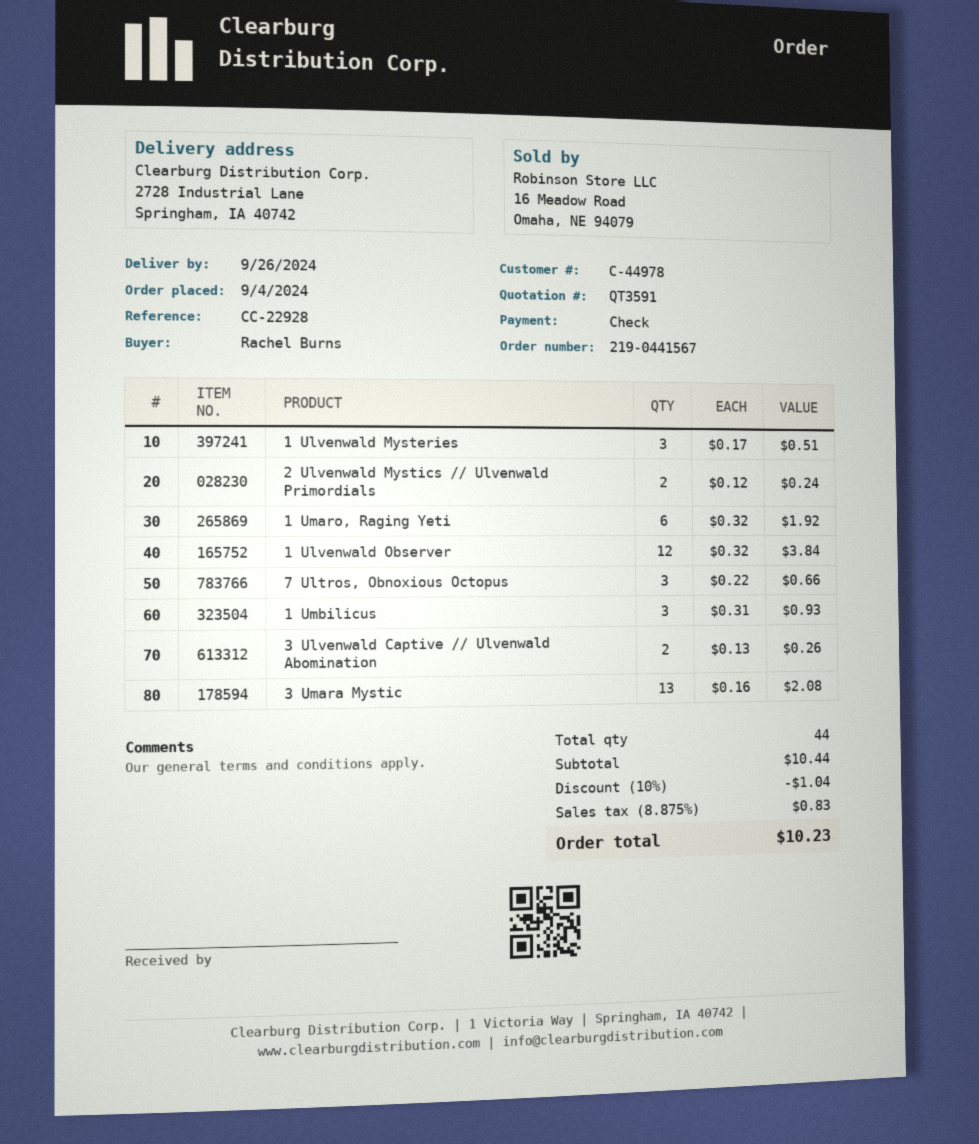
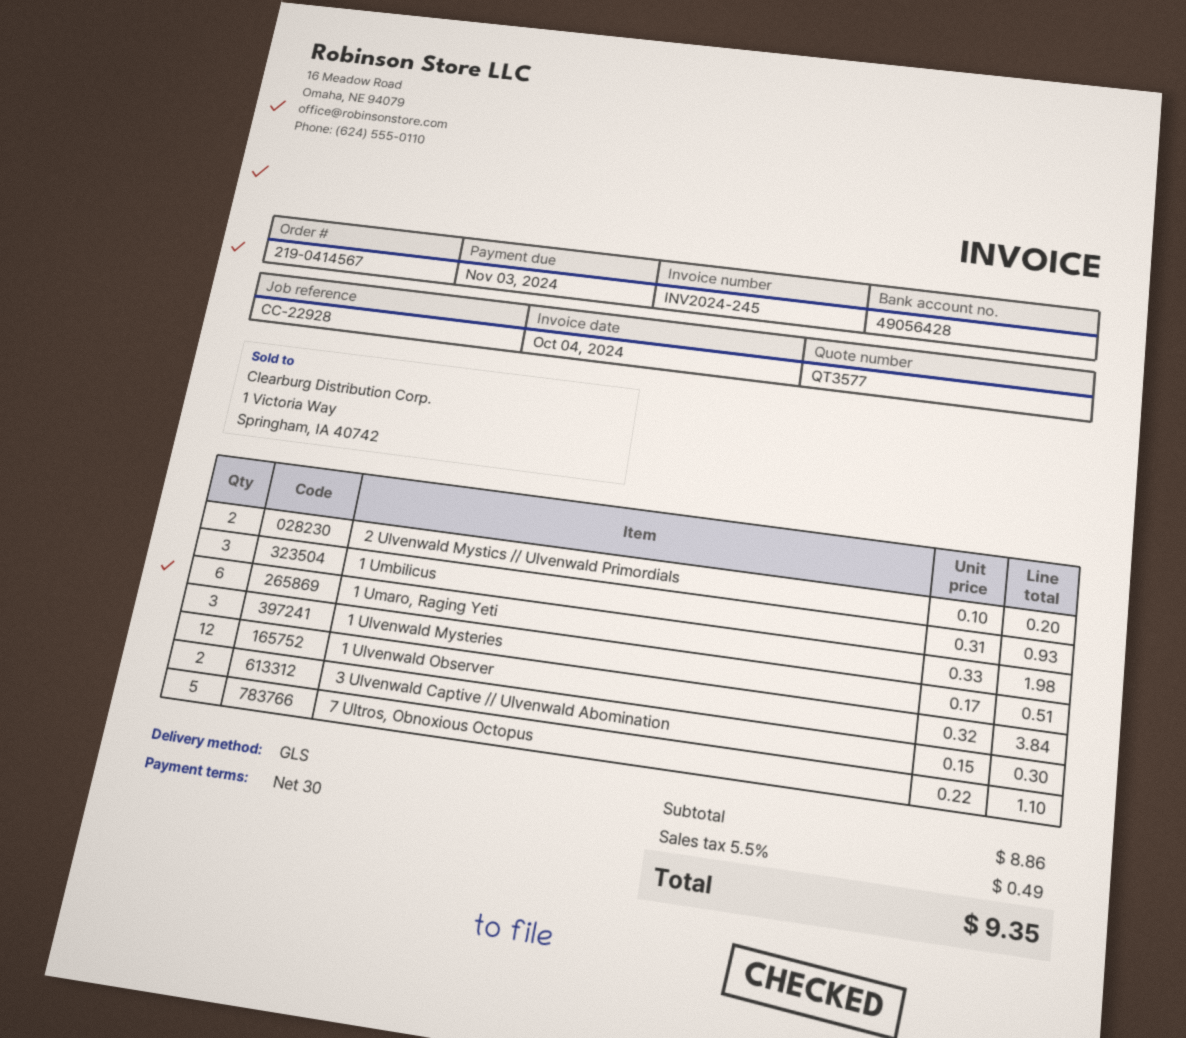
quote number: QT3591 -> QT3577
order number: 219-0441567 -> 219-0414567
2 Ulvenwald Mystics // Ulvenwald Primordials: 2 x 0.12 = 0.24 -> 2 x 0.10 = 0.20
1 Umaro, Raging Yeti: 6 x 0.32 = 1.92 -> 6 x 0.33 = 1.98
7 Ultros, Obnoxious Octopus: 3 x 0.22 = 0.66 -> 5 x 0.22 = 1.10
3 Ulvenwald Captive // Ulvenwald Abomination: 2 x 0.13 = 0.26 -> 2 x 0.15 = 0.30
3 Umara Mystic: 13 x 0.16 = 2.08 -> none
subtotal: 10.44 -> 8.86
discount: 10% = 1.04 -> none
tax: 8.875% = 0.83 -> 5.5% = 0.49
total: 10.23 -> 9.35

